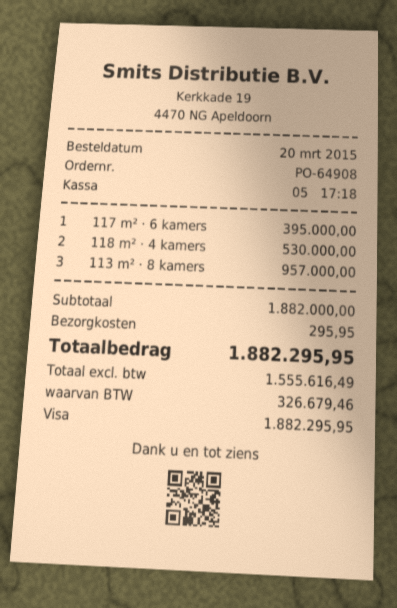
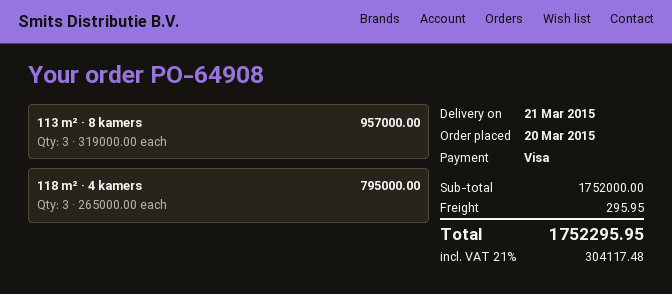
117 m² · 6 kamers: 1 for 395000.00 -> none
118 m² · 4 kamers: 2 for 530000.00 -> 3 for 795000.00
subtotal: 1882000.00 -> 1752000.00
tax: 326679.46 -> 304117.48
total: 1882295.95 -> 1752295.95

